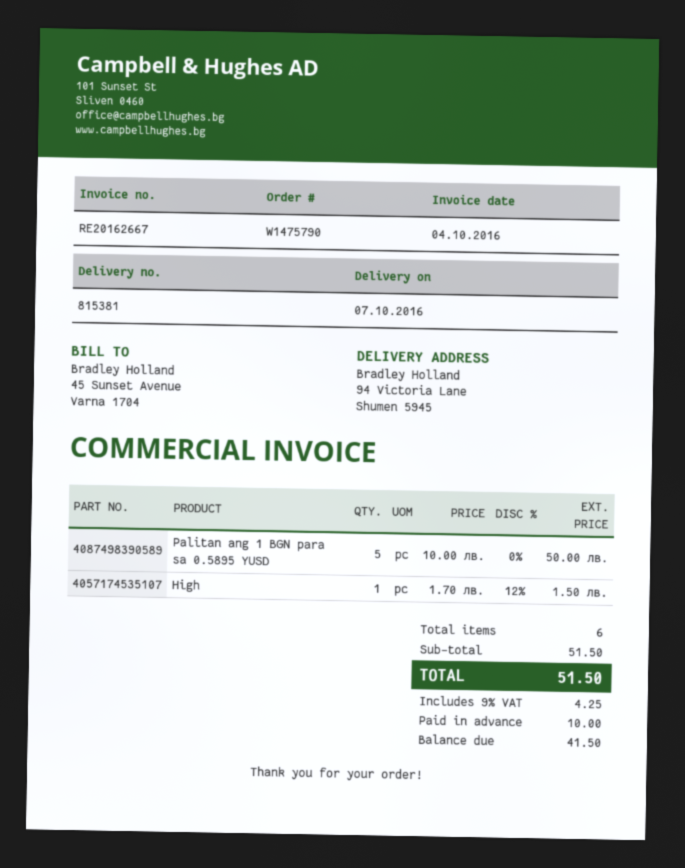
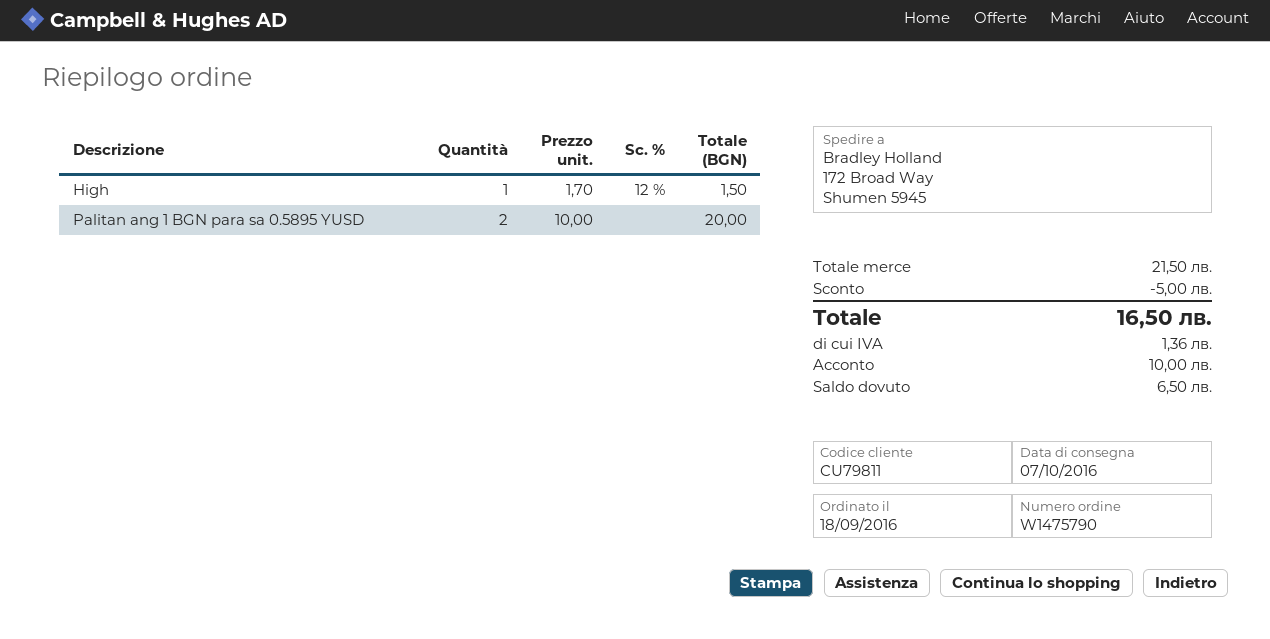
ship to: 94 Victoria Lane, Shumen 5945 -> 172 Broad Way, Shumen 5945
Palitan ang 1 BGN para sa 0.5895 YUSD: 5 x 10.00 = 50.00 -> 2 x 10.00 = 20.00
subtotal: 51.50 -> 21.50
discount: none -> 5.00
tax: 4.25 -> 1.36
total: 51.50 -> 16.50
balance: 41.50 -> 6.50

